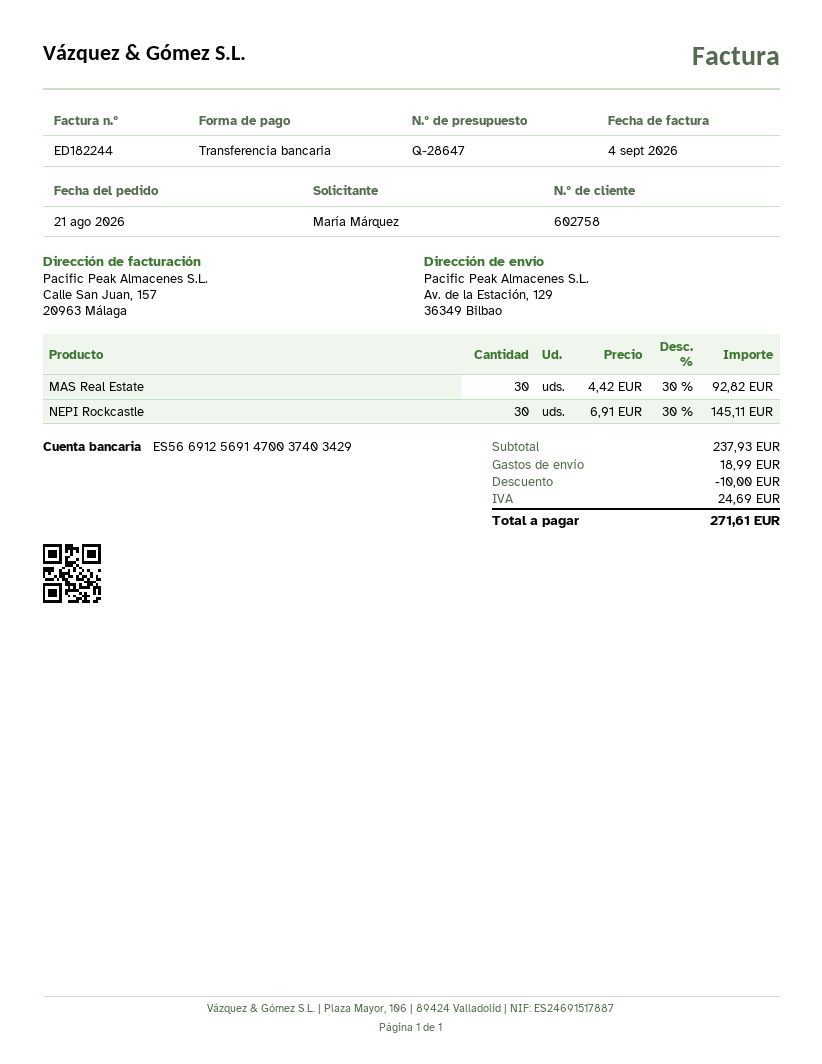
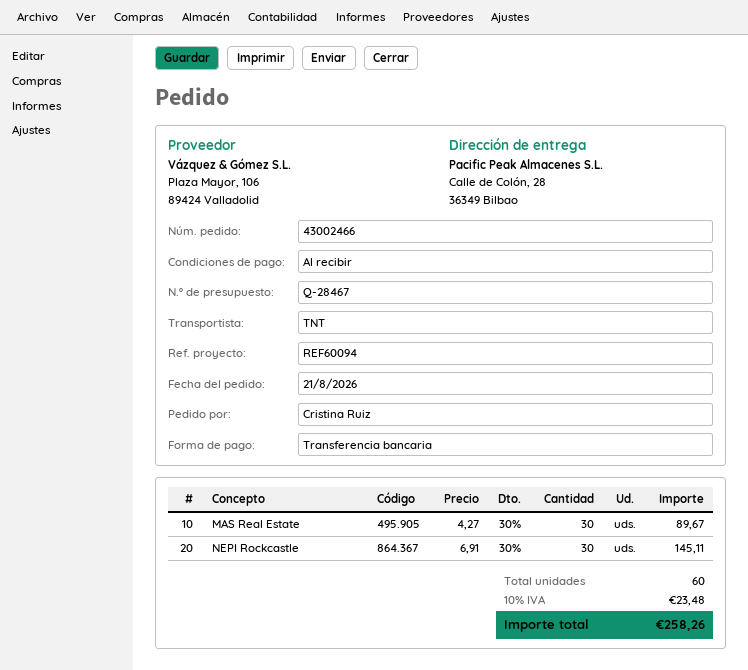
quote number: Q-28647 -> Q-28467
ordered by: María Márquez -> Cristina Ruiz
ship to: Av. de la Estación, 129, 36349 Bilbao -> Calle de Colón, 28, 36349 Bilbao
MAS Real Estate: 30 x 4.42 - 30% = 92.82 -> 30 x 4.27 - 30% = 89.67
discount: 10.00 -> none
shipping: 18.99 -> none
tax: 24.69 -> 23.48
total: 271.61 -> 258.26

